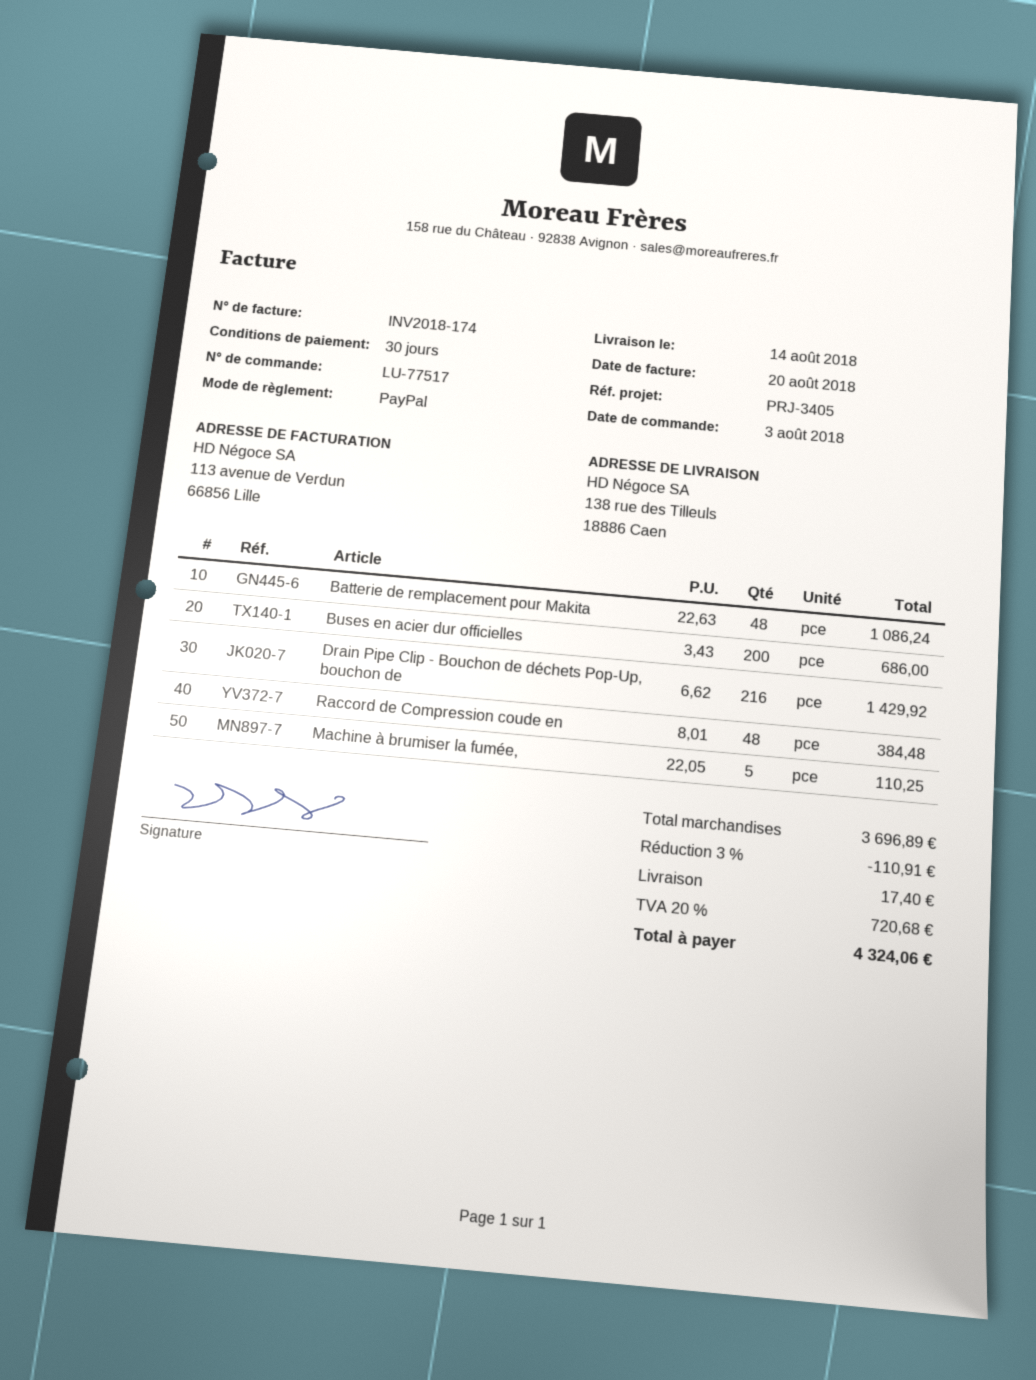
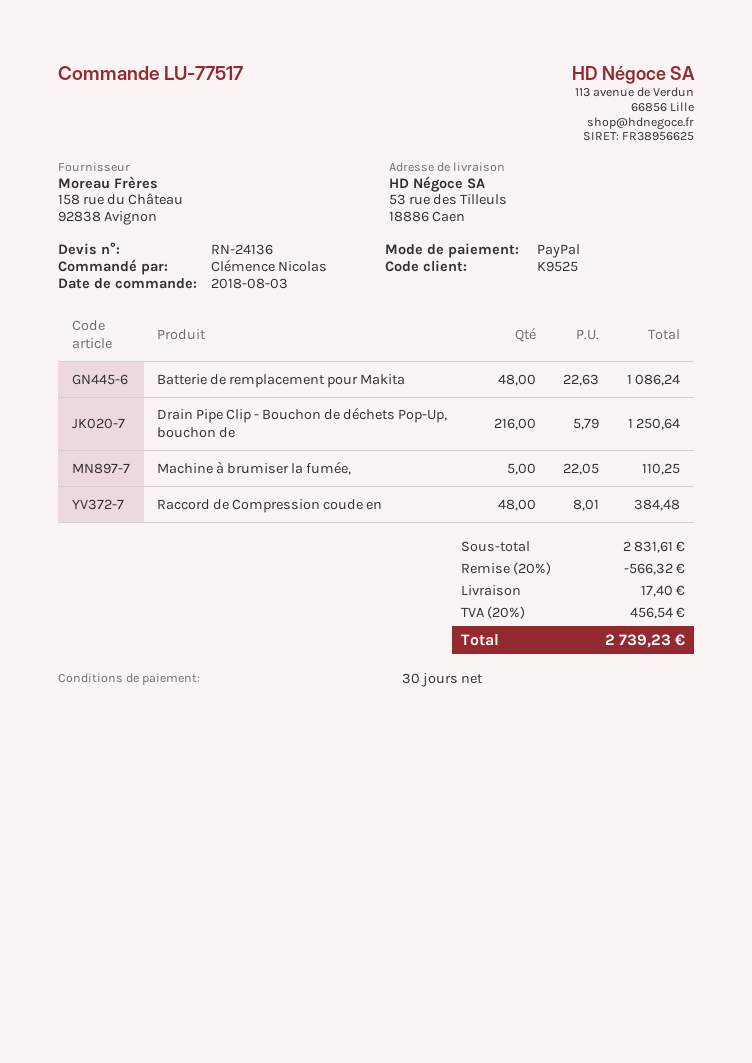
ship to: 138 rue des Tilleuls, 18886 Caen -> 53 rue des Tilleuls, 18886 Caen
Buses en acier dur officielles: 200 x 3.43 = 686.00 -> none
Drain Pipe Clip - Bouchon de déchets Pop-Up, bouchon de: 216 x 6.62 = 1429.92 -> 216 x 5.79 = 1250.64
subtotal: 3696.89 -> 2831.61
discount: 3% = 110.91 -> 20% = 566.32
tax: 20% = 720.68 -> 20% = 456.54
total: 4324.06 -> 2739.23

